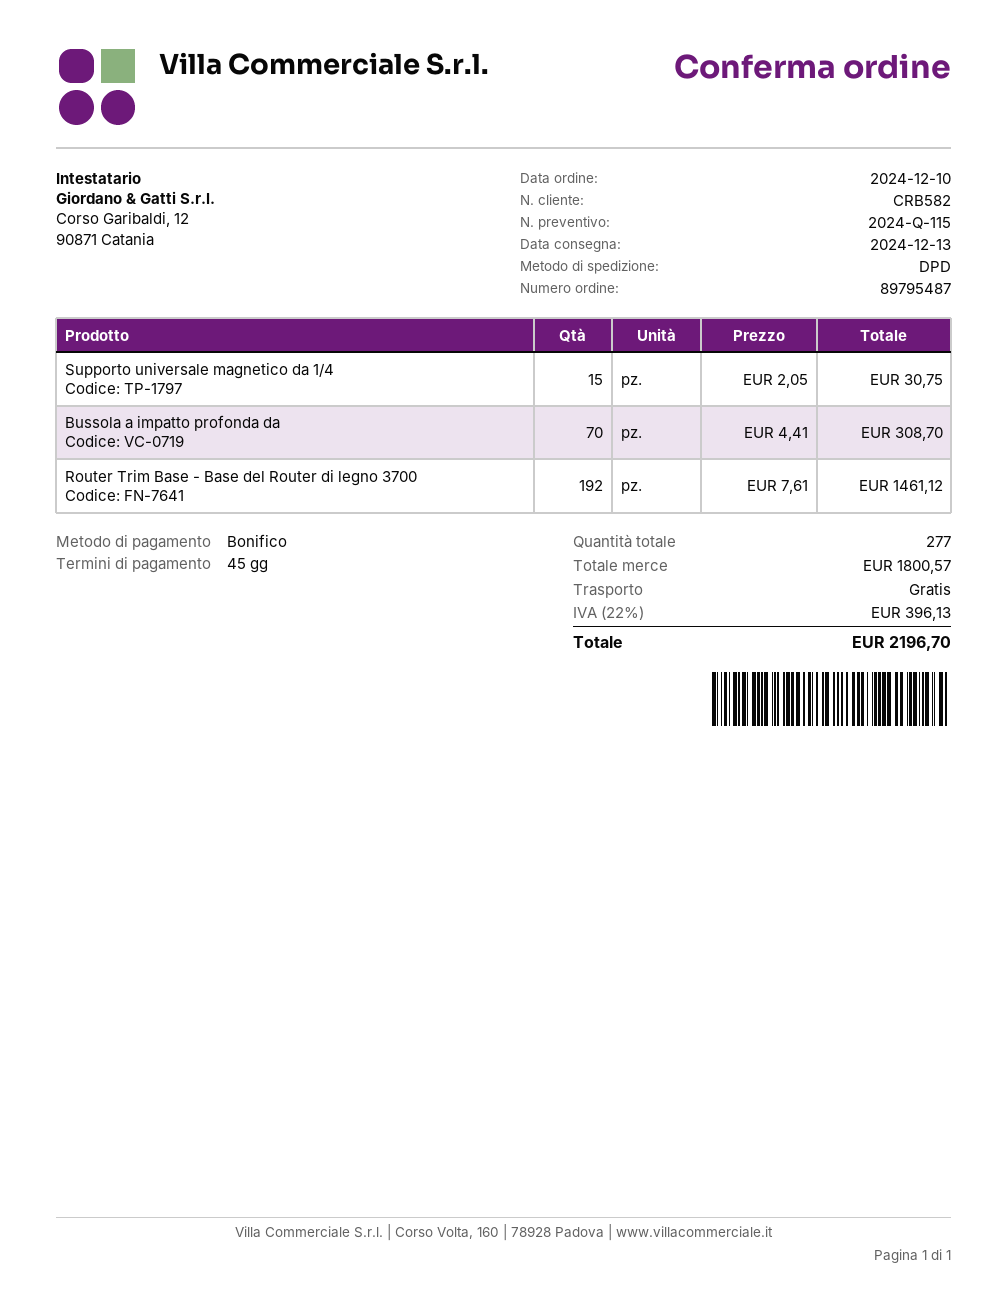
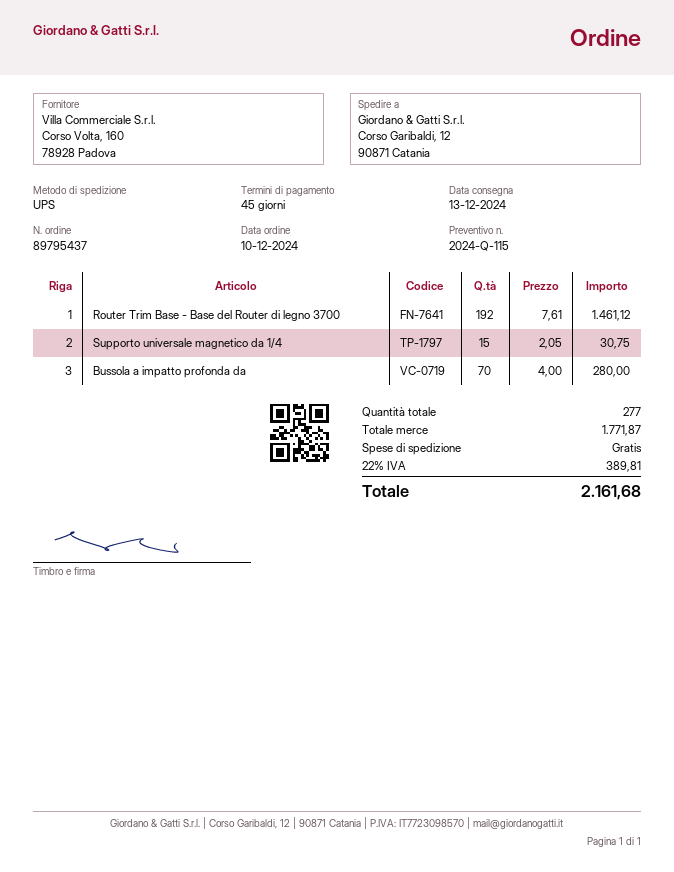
order number: 89795487 -> 89795437
shipping method: DPD -> UPS
Bussola a impatto profonda da: 70 x 4.41 = 308.70 -> 70 x 4.00 = 280.00
subtotal: 1800.57 -> 1771.87
tax: 22% = 396.13 -> 22% = 389.81
total: 2196.70 -> 2161.68

